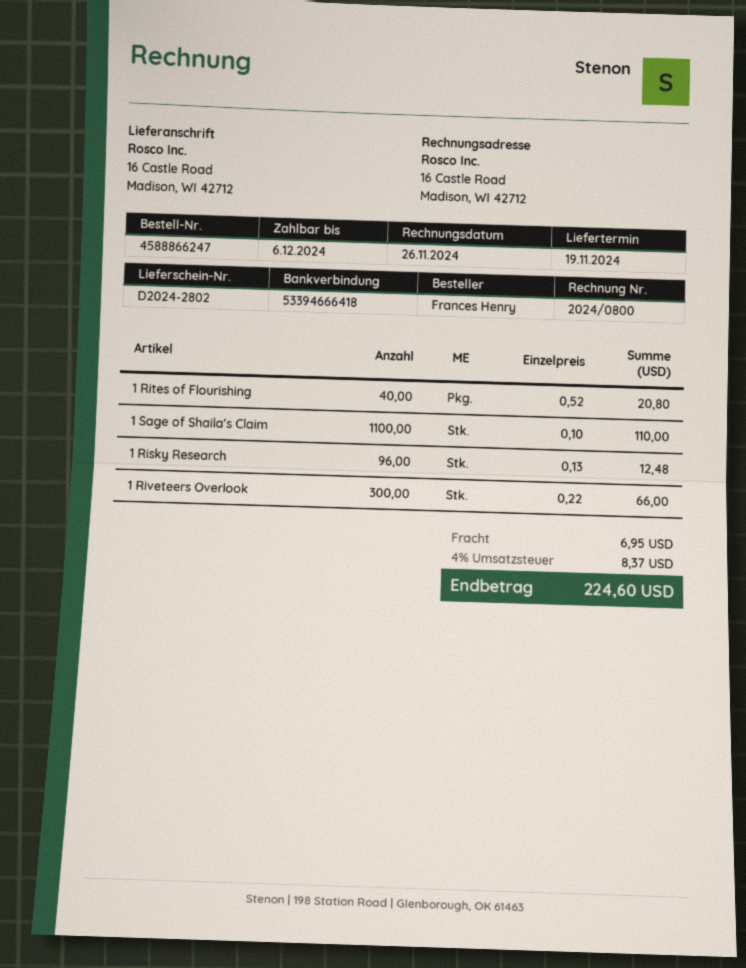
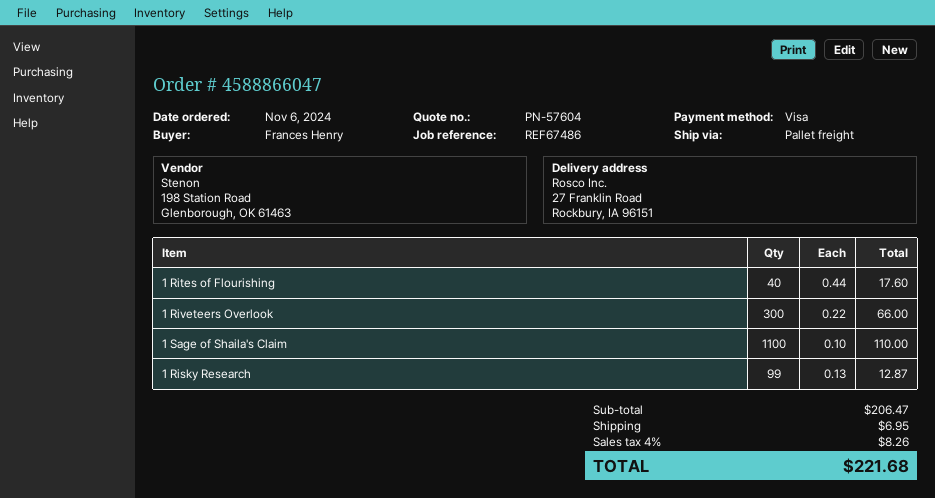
order number: 4588866247 -> 4588866047
ship to: 16 Castle Road, Madison, WI 42712 -> 27 Franklin Road, Rockbury, IA 96151
1 Rites of Flourishing: 40 x 0.52 = 20.80 -> 40 x 0.44 = 17.60
1 Risky Research: 96 x 0.13 = 12.48 -> 99 x 0.13 = 12.87
tax: 4% = 8.37 -> 4% = 8.26
total: 224.60 -> 221.68

